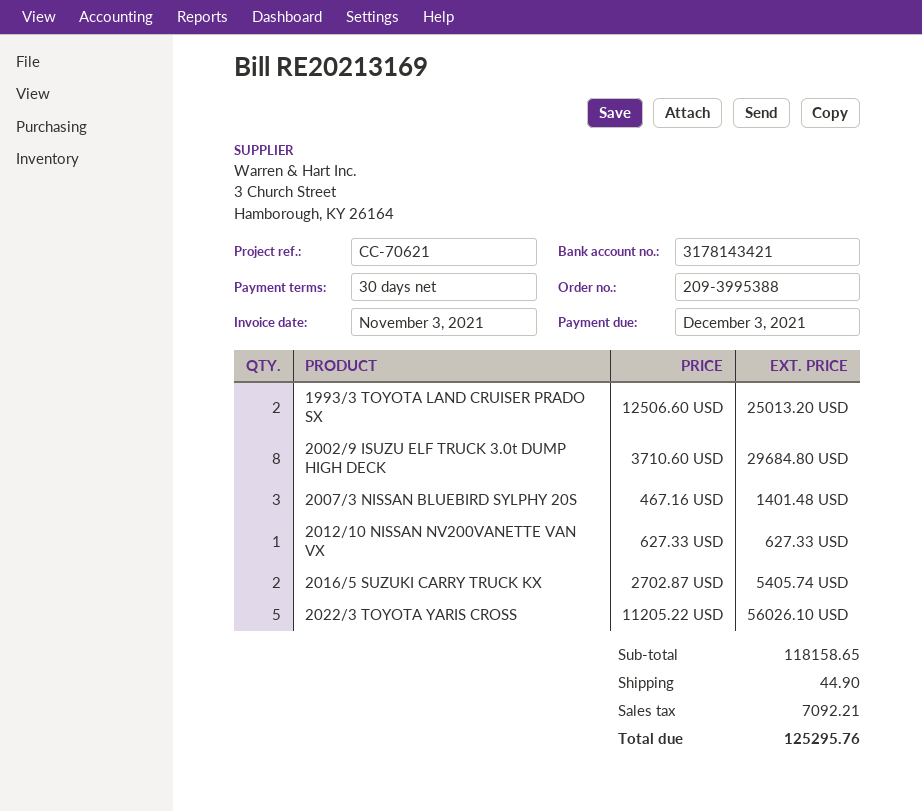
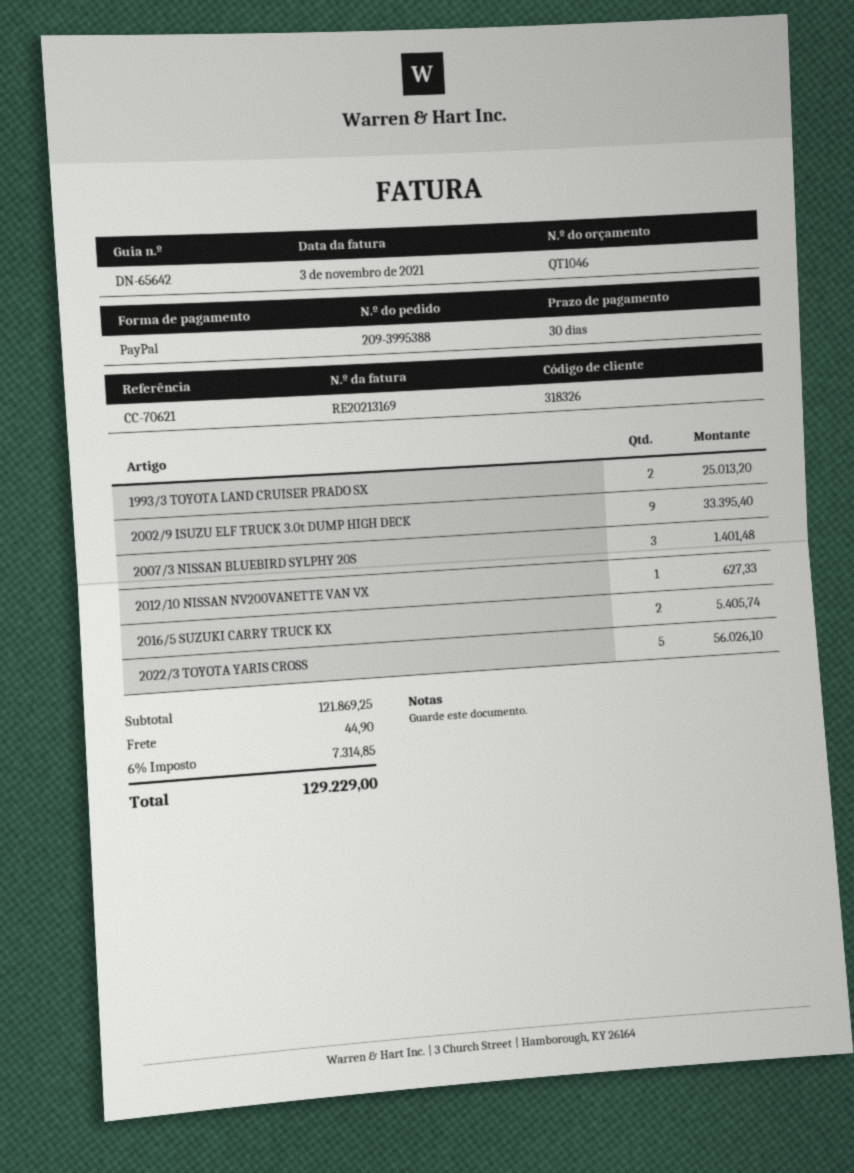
2002/9 ISUZU ELF TRUCK 3.0t DUMP HIGH DECK: 8 for 29684.80 -> 9 for 33395.40
subtotal: 118158.65 -> 121869.25
tax: 7092.21 -> 7314.85
total: 125295.76 -> 129229.00

